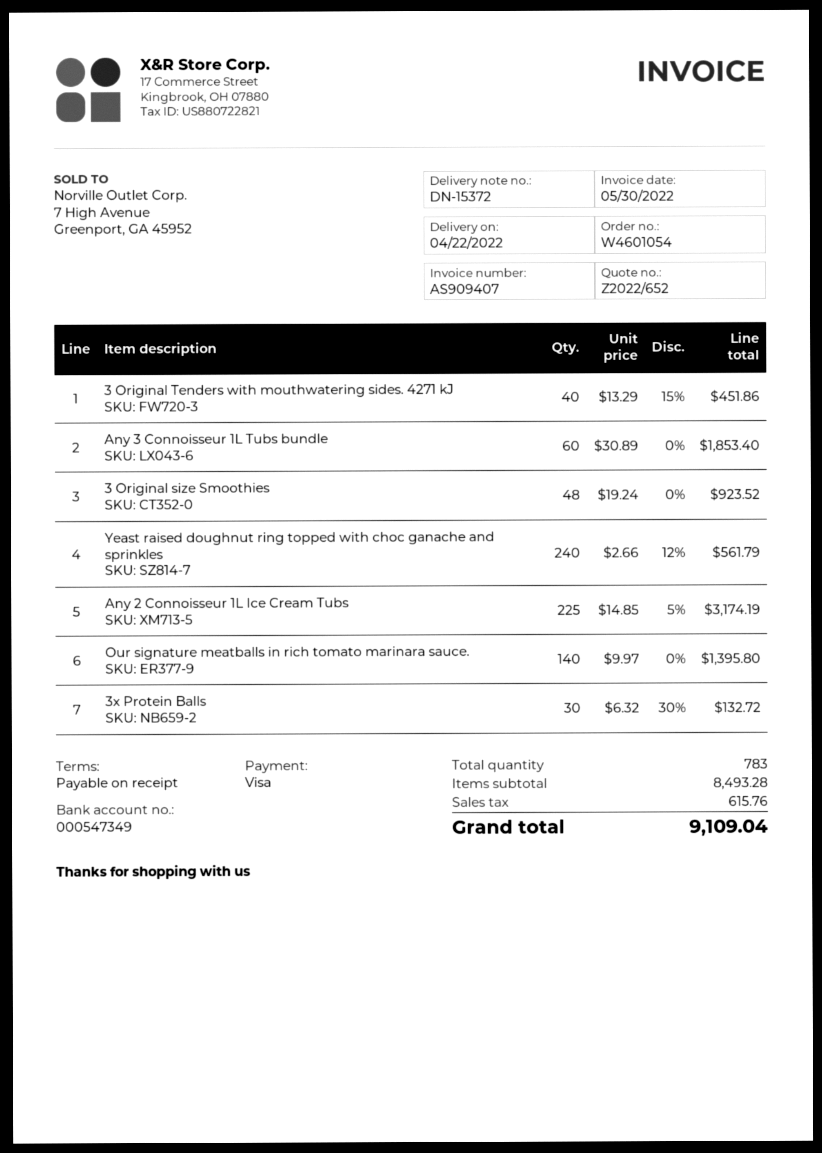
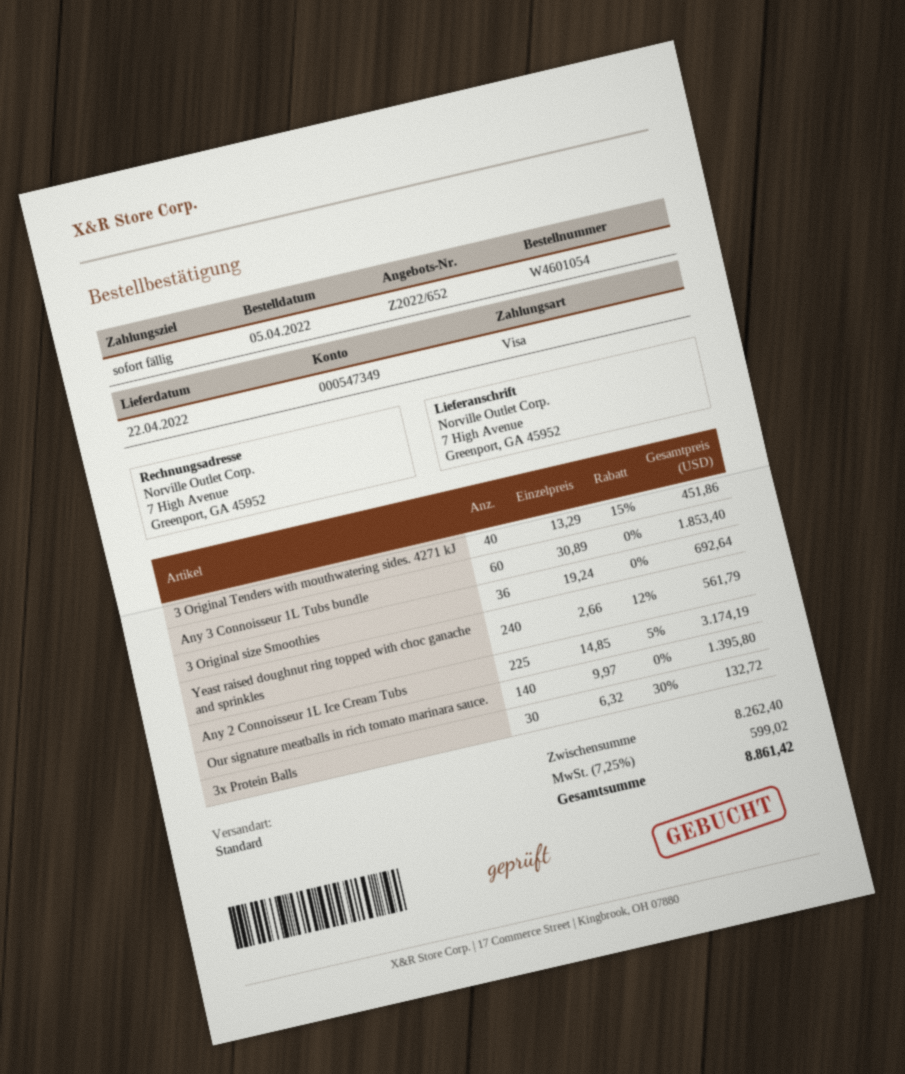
3 Original size Smoothies: 48 x 19.24 = 923.52 -> 36 x 19.24 = 692.64
subtotal: 8493.28 -> 8262.40
tax: 615.76 -> 599.02
total: 9109.04 -> 8861.42

